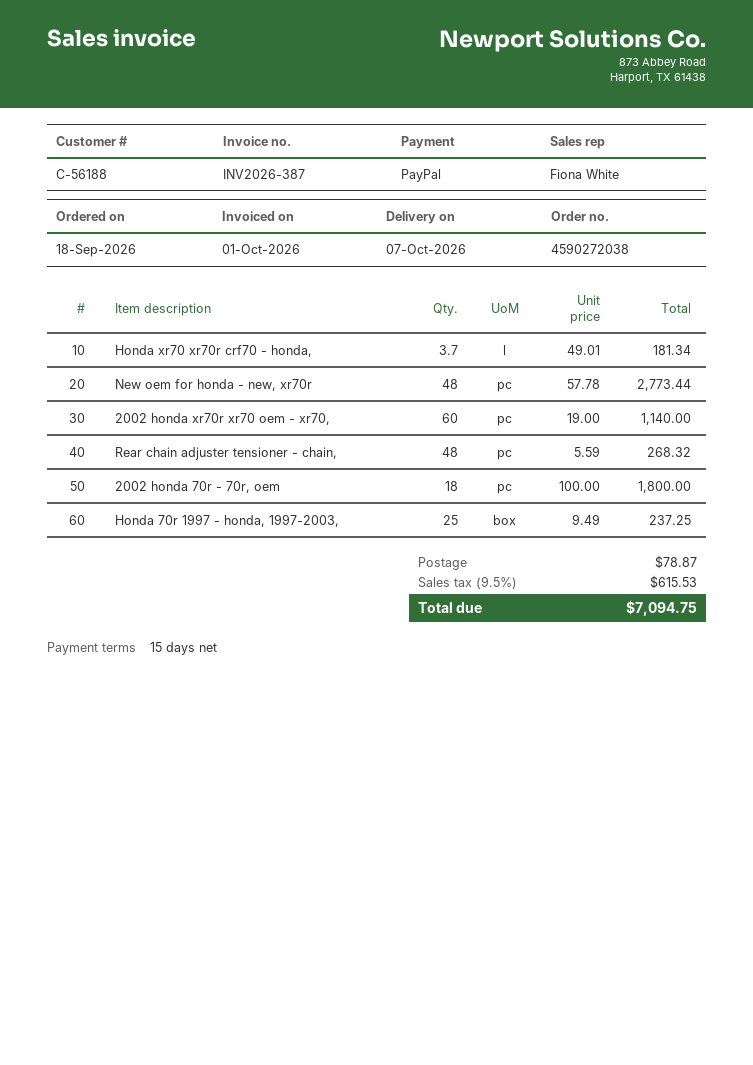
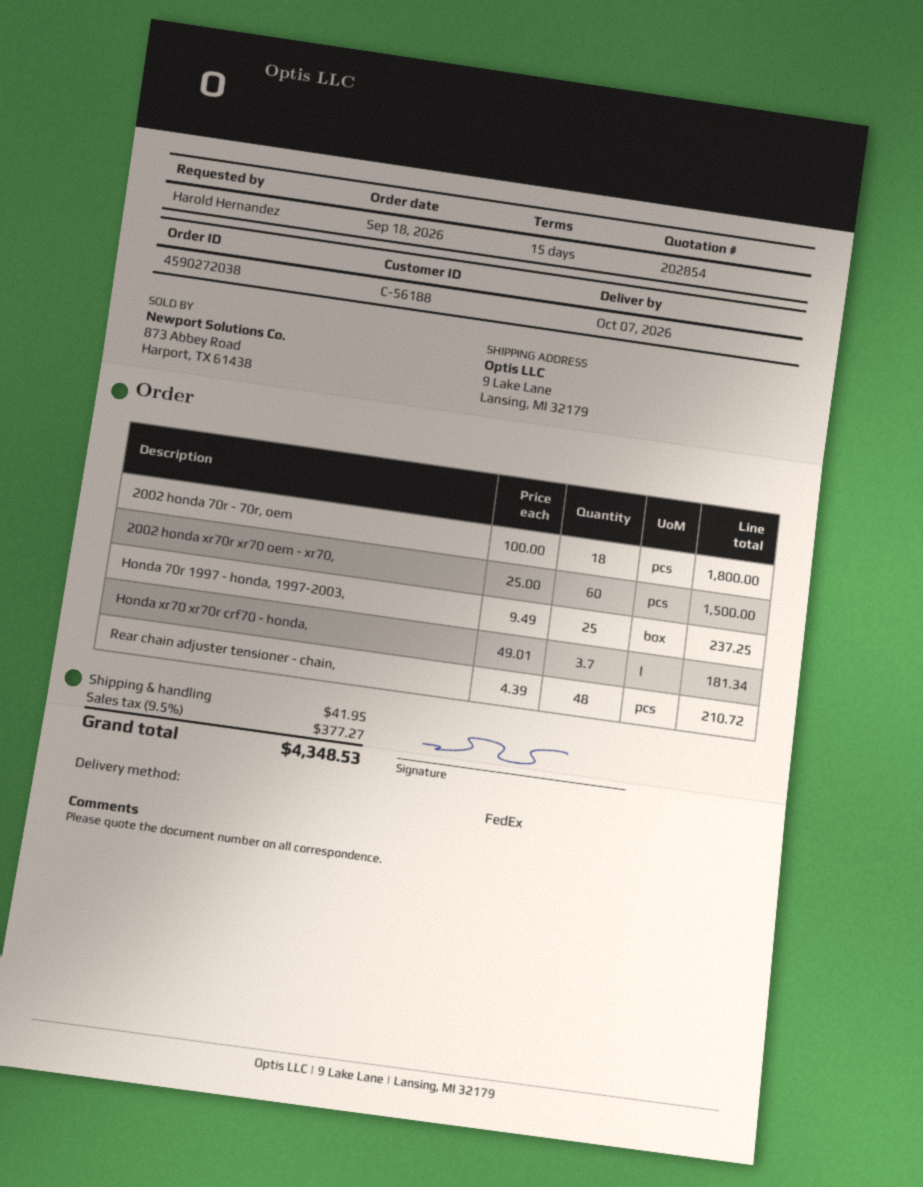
New oem for honda - new, xr70r: 48 x 57.78 = 2773.44 -> none
2002 honda xr70r xr70 oem - xr70,: 60 x 19.00 = 1140.00 -> 60 x 25.00 = 1500.00
Rear chain adjuster tensioner - chain,: 48 x 5.59 = 268.32 -> 48 x 4.39 = 210.72
shipping: 78.87 -> 41.95
tax: 9.5% = 615.53 -> 9.5% = 377.27
total: 7094.75 -> 4348.53

